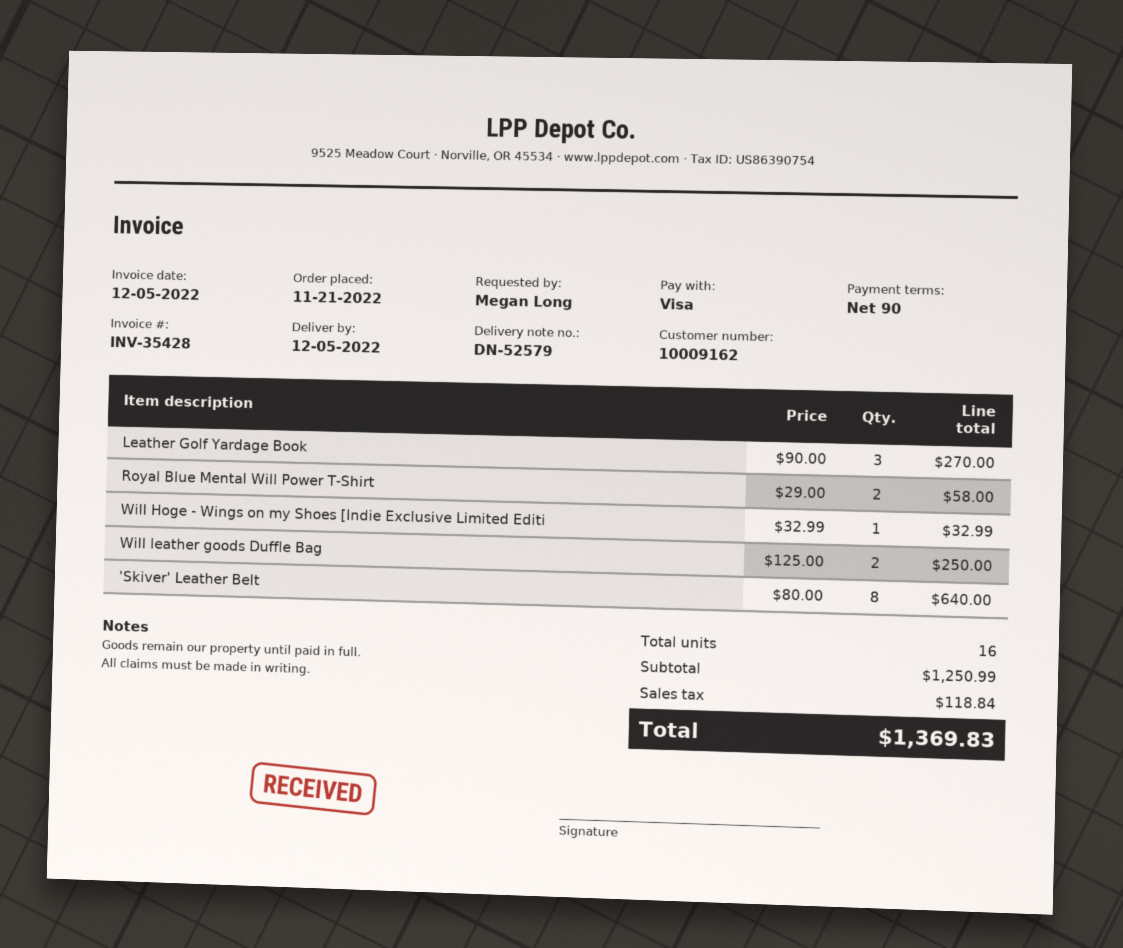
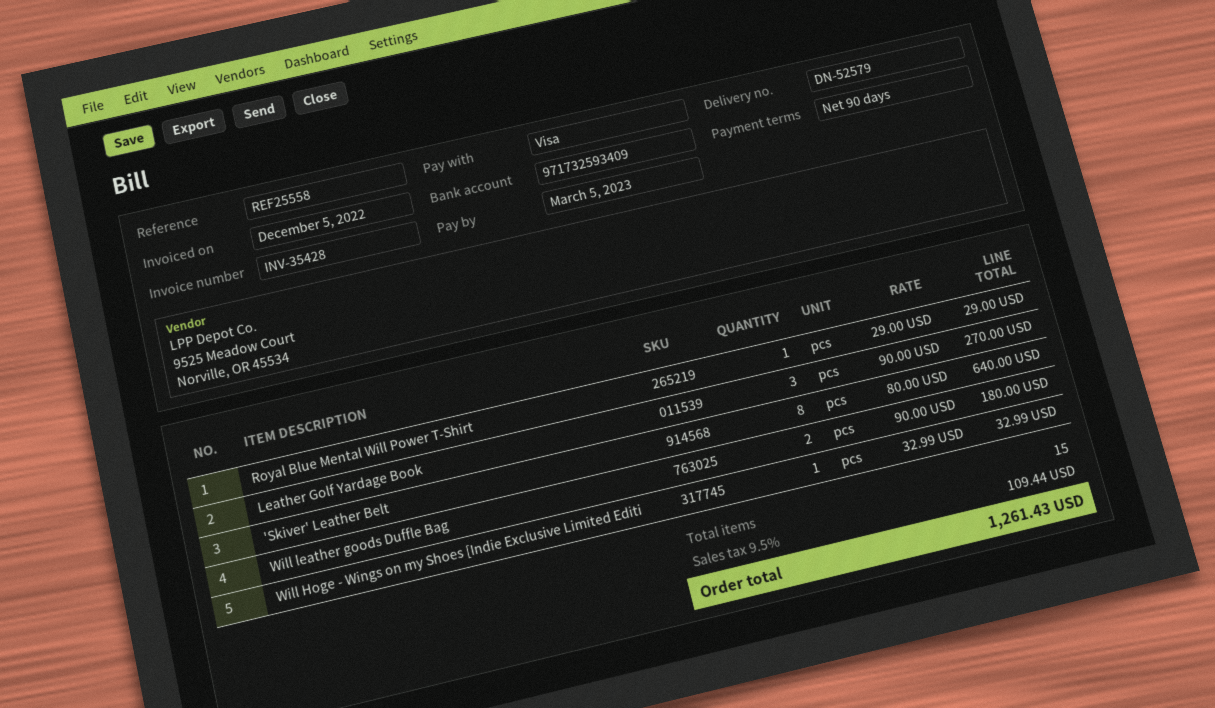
Royal Blue Mental Will Power T-Shirt: 2 x 29.00 = 58.00 -> 1 x 29.00 = 29.00
Will leather goods Duffle Bag: 2 x 125.00 = 250.00 -> 2 x 90.00 = 180.00
total quantity: 16 -> 15
tax: 118.84 -> 109.44
total: 1369.83 -> 1261.43

